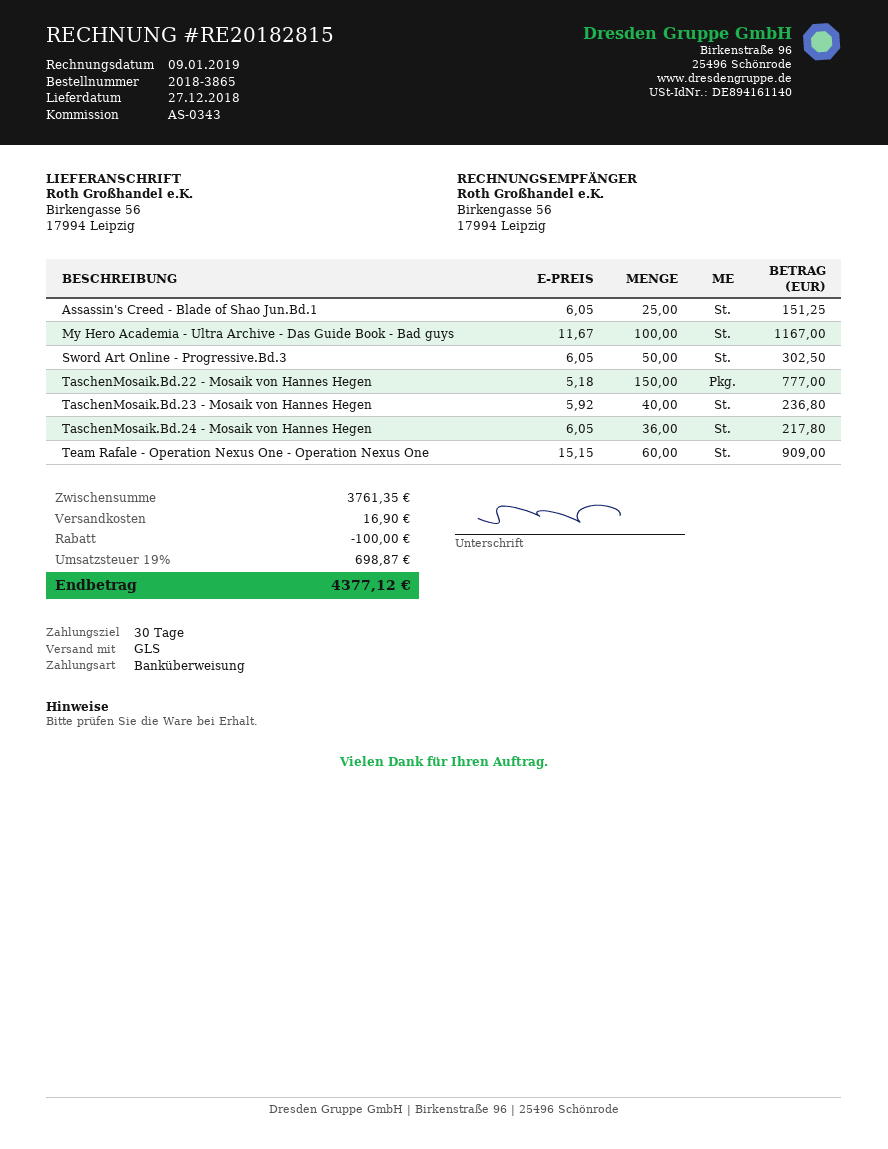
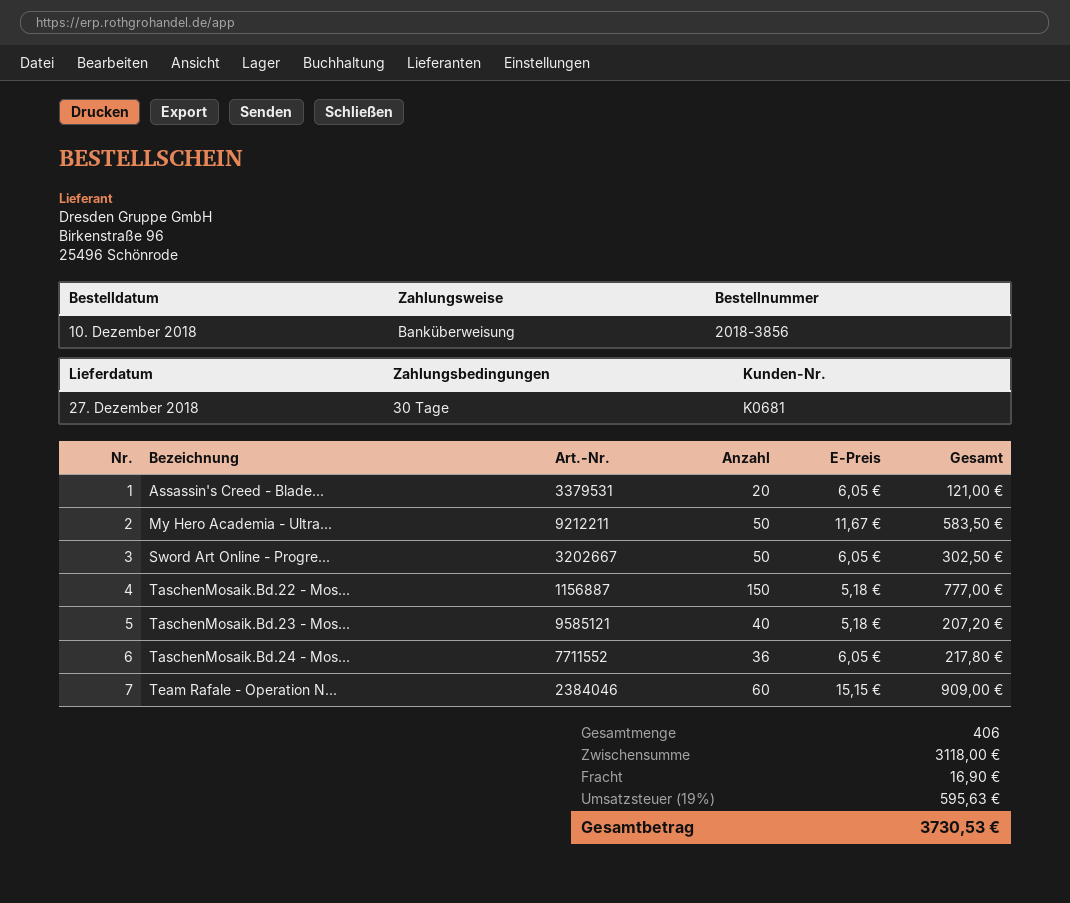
order number: 2018-3865 -> 2018-3856
Assassin's Creed - Blade of Shao Jun.Bd.1: 25 x 6.05 = 151.25 -> 20 x 6.05 = 121.00
My Hero Academia - Ultra Archive - Das Guide Book - Bad guys: 100 x 11.67 = 1167.00 -> 50 x 11.67 = 583.50
TaschenMosaik.Bd.23 - Mosaik von Hannes Hegen: 40 x 5.92 = 236.80 -> 40 x 5.18 = 207.20
subtotal: 3761.35 -> 3118.00
discount: 100.00 -> none
tax: 19% = 698.87 -> 19% = 595.63
total: 4377.12 -> 3730.53

